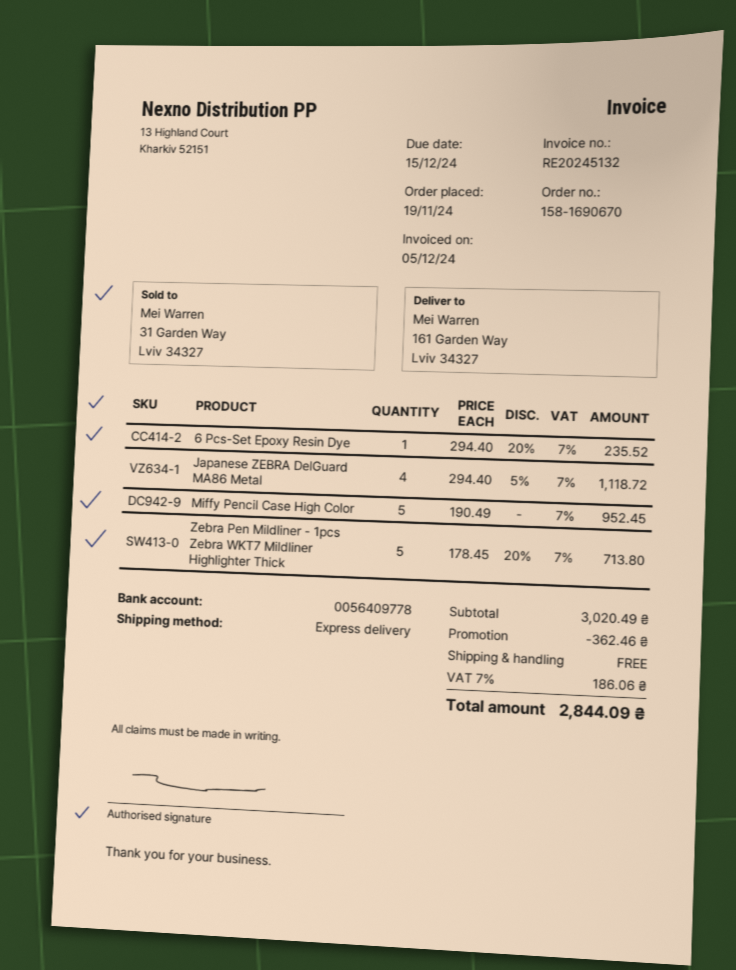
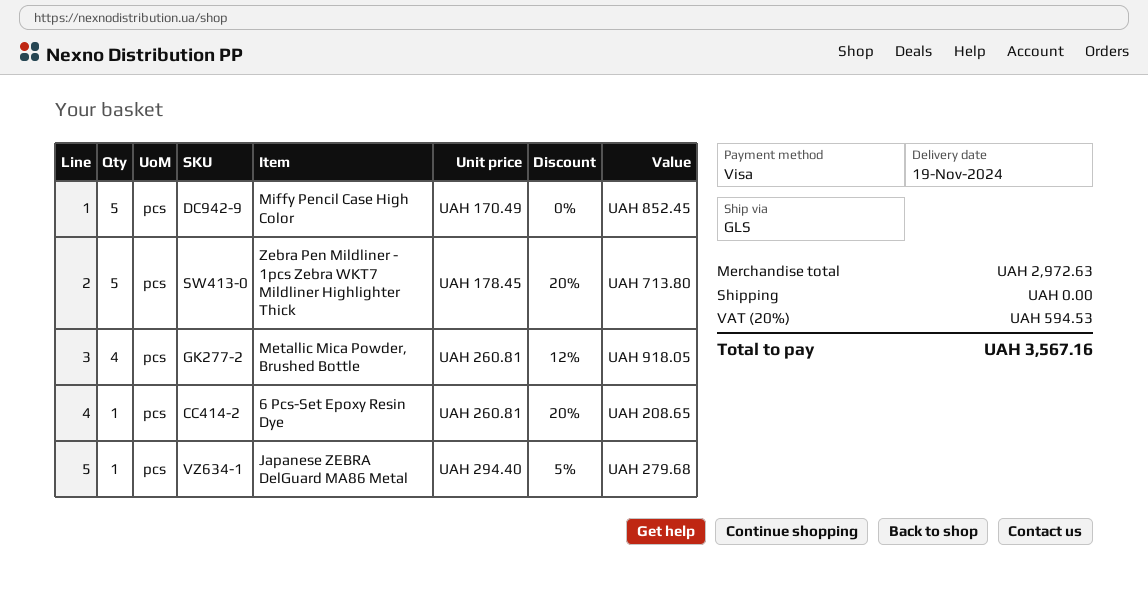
shipping method: express -> GLS
6 Pcs-Set Epoxy Resin Dye: 1 x 294.40 - 20% = 235.52 -> 1 x 260.81 - 20% = 208.65
Japanese ZEBRA DelGuard MA86 Metal: 4 x 294.40 - 5% = 1118.72 -> 1 x 294.40 - 5% = 279.68
Miffy Pencil Case High Color: 5 x 190.49 = 952.45 -> 5 x 170.49 = 852.45
Metallic Mica Powder, Brushed Bottle: none -> 4 x 260.81 - 12% = 918.05
subtotal: 3020.49 -> 2972.63
discount: 362.46 -> none
tax: 7% = 186.06 -> 20% = 594.53
total: 2844.09 -> 3567.16

